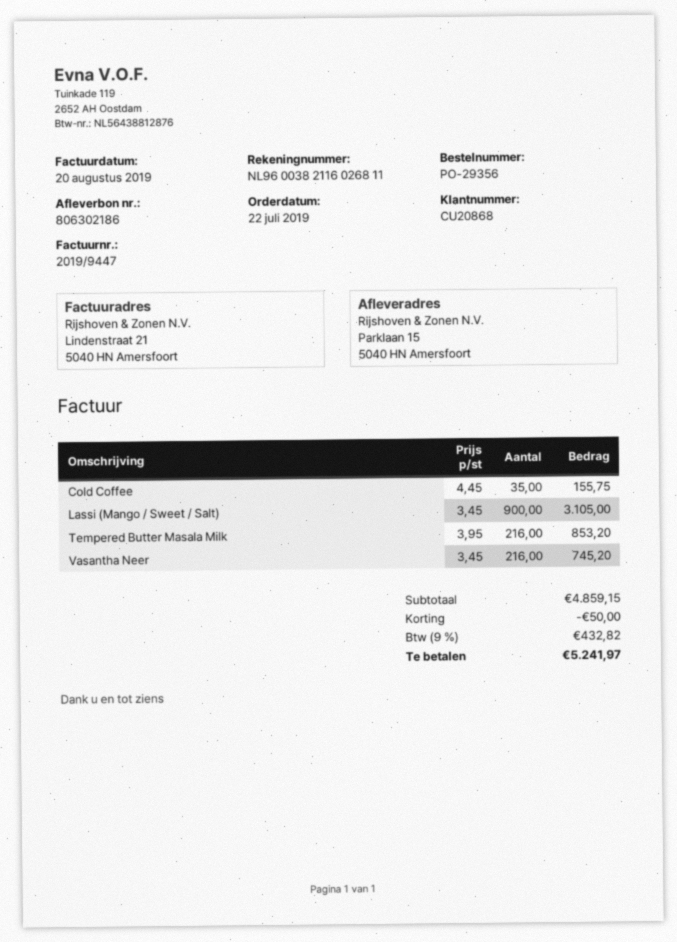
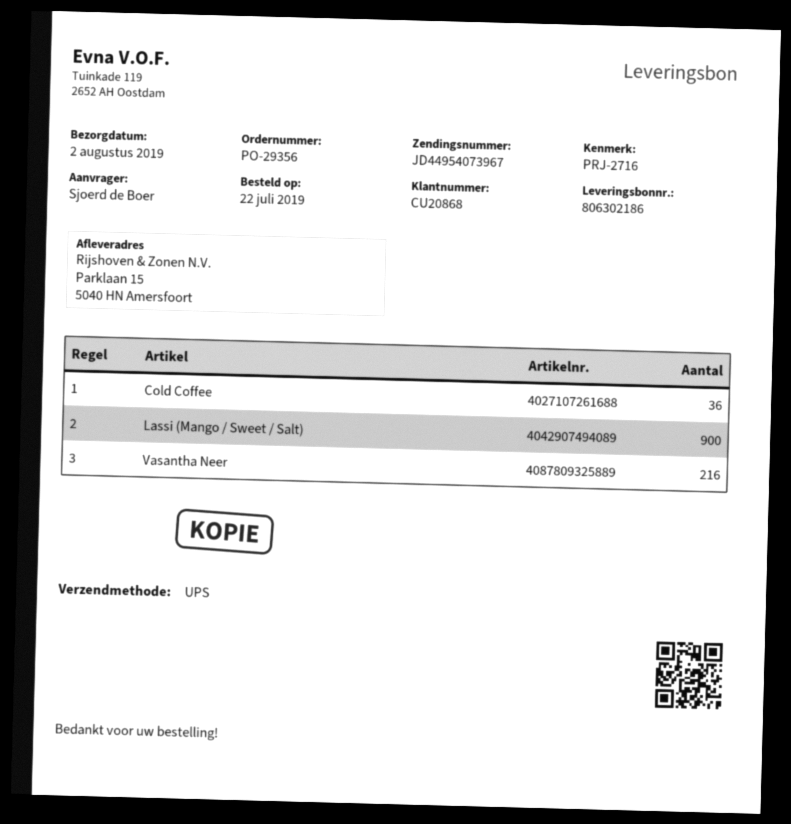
Cold Coffee: 35 -> 36
Tempered Butter Masala Milk: 216 -> none

